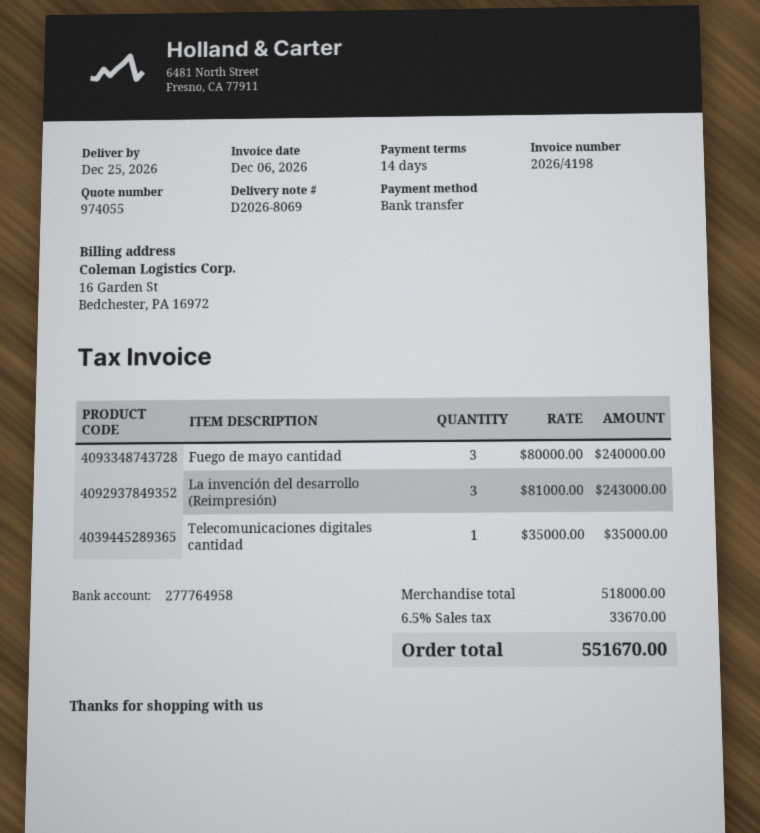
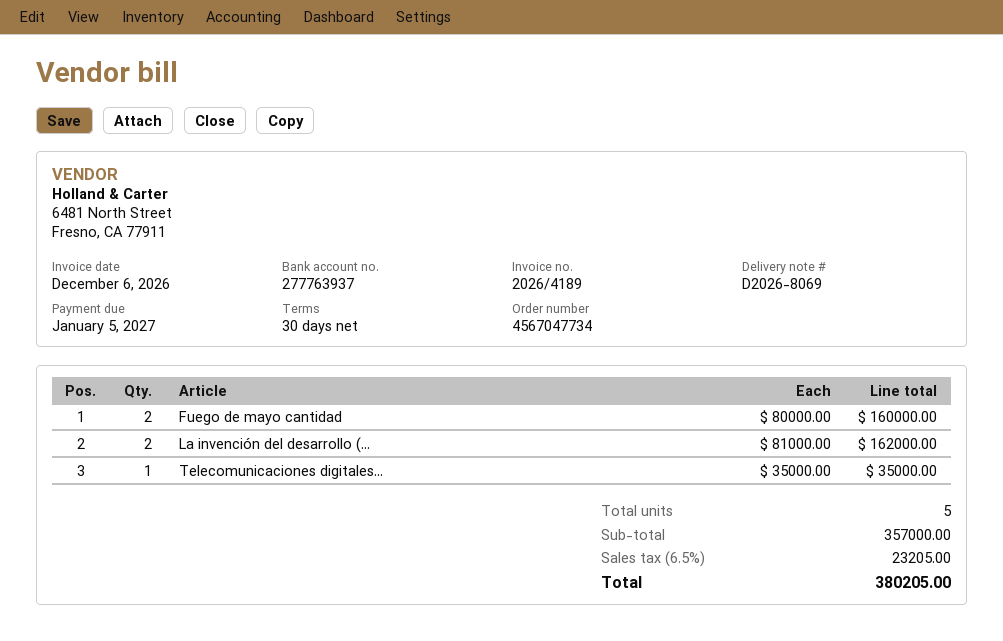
invoice number: 2026/4198 -> 2026/4189
payment terms: 14 days -> 30 days
bank account: 277764958 -> 277763937
Fuego de mayo cantidad: 3 x 80000.00 = 240000.00 -> 2 x 80000.00 = 160000.00
La invención del desarrollo (Reimpresión): 3 x 81000.00 = 243000.00 -> 2 x 81000.00 = 162000.00
subtotal: 518000.00 -> 357000.00
tax: 6.5% = 33670.00 -> 6.5% = 23205.00
total: 551670.00 -> 380205.00

